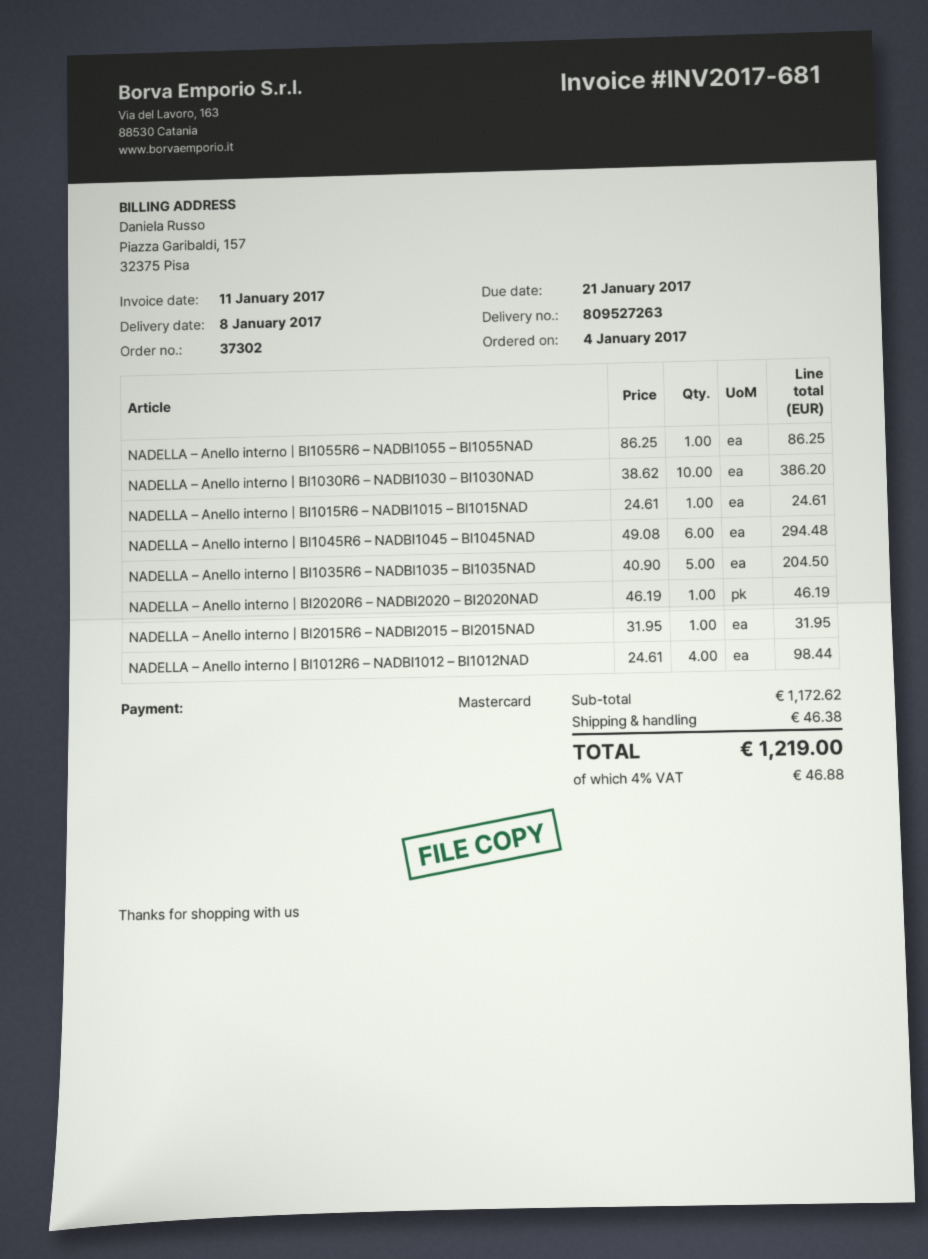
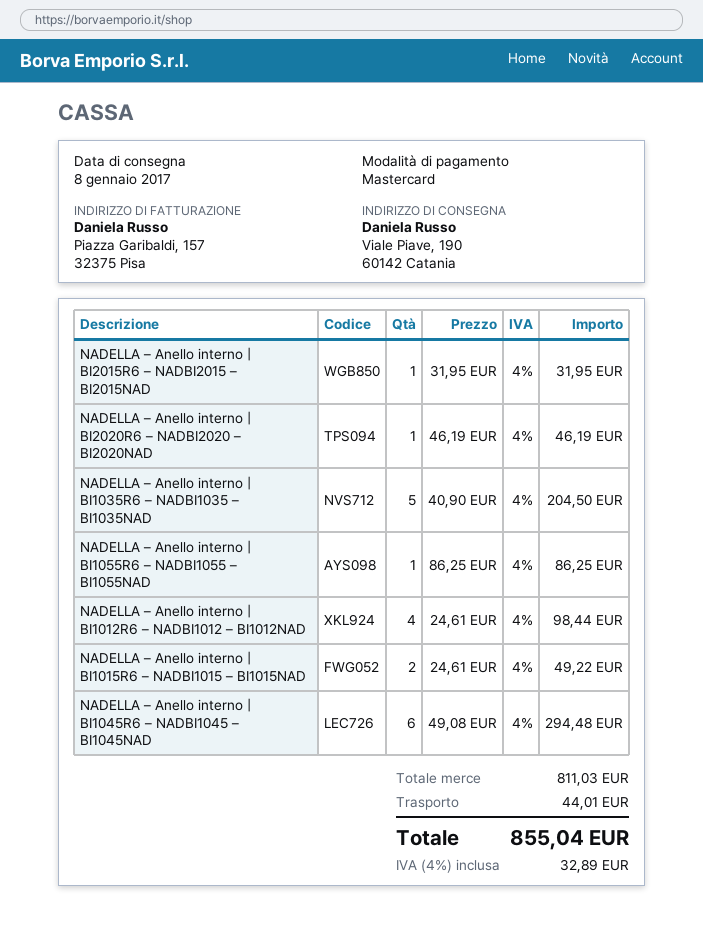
NADELLA – Anello interno | BI1030R6 – NADBI1030 – BI1030NAD: 10 x 38.62 = 386.20 -> none
NADELLA – Anello interno | BI1015R6 – NADBI1015 – BI1015NAD: 1 x 24.61 = 24.61 -> 2 x 24.61 = 49.22
subtotal: 1172.62 -> 811.03
shipping: 46.38 -> 44.01
tax: 4% = 46.88 -> 4% = 32.89
total: 1219.00 -> 855.04

